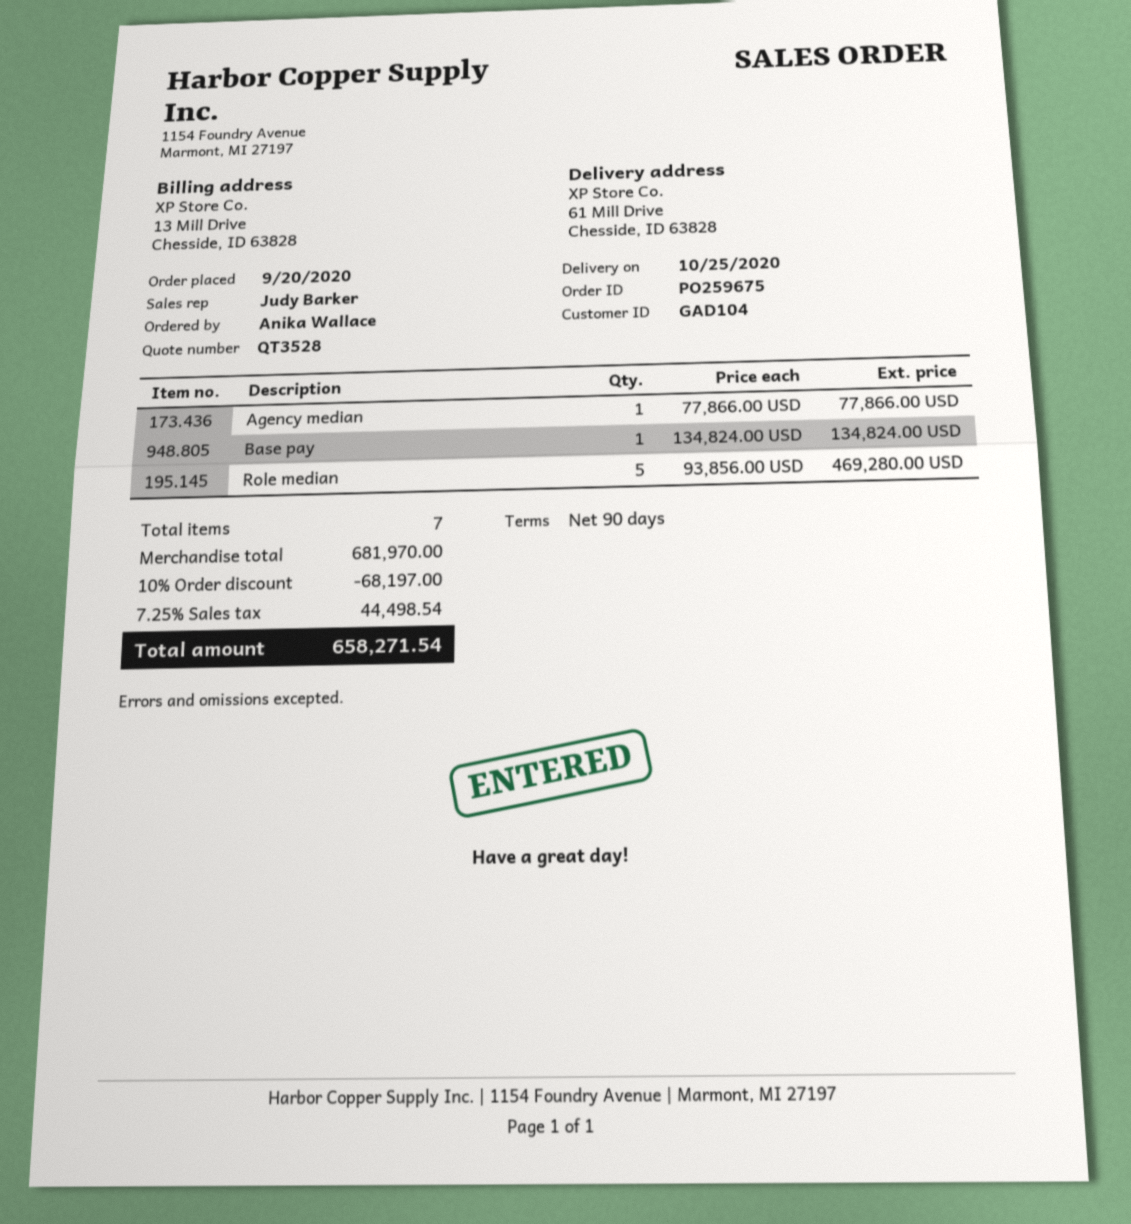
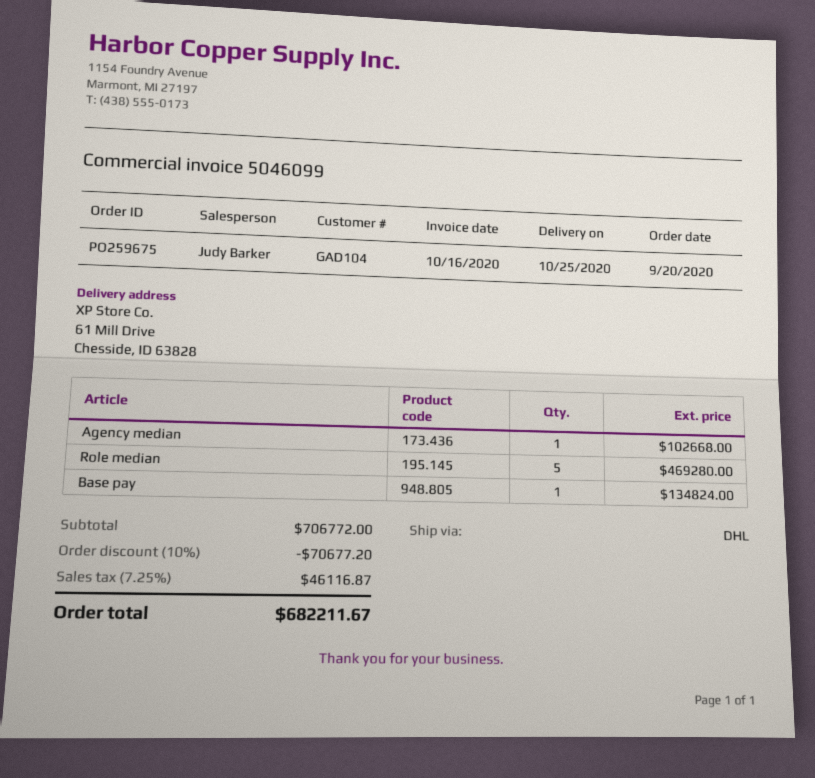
Agency median: 1 for 77866.00 -> 1 for 102668.00
subtotal: 681970.00 -> 706772.00
discount: 10% = 68197.00 -> 10% = 70677.20
tax: 7.25% = 44498.54 -> 7.25% = 46116.87
total: 658271.54 -> 682211.67

